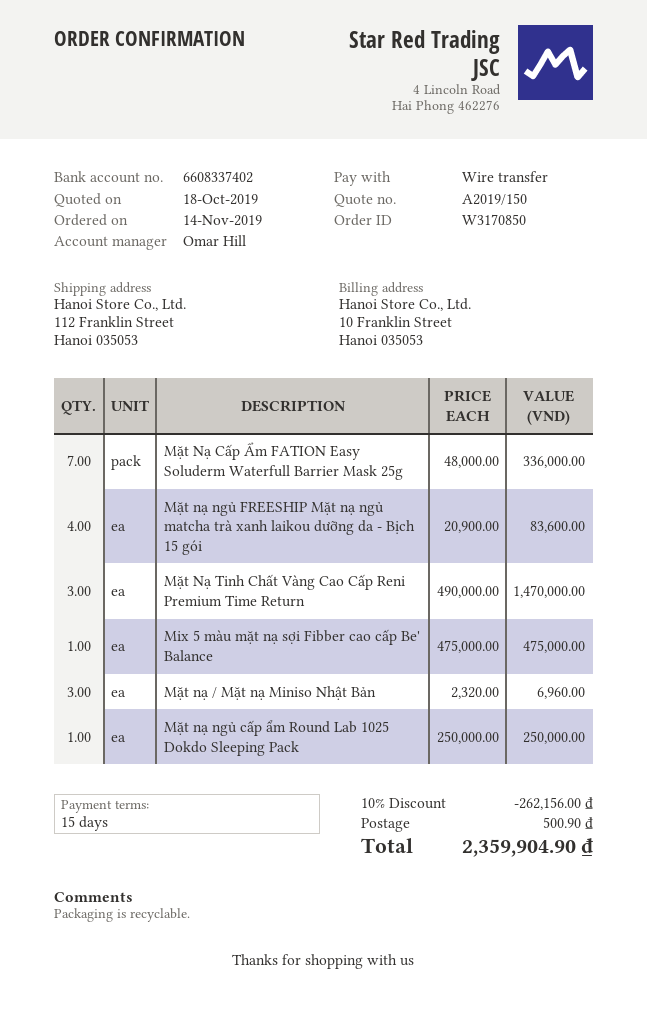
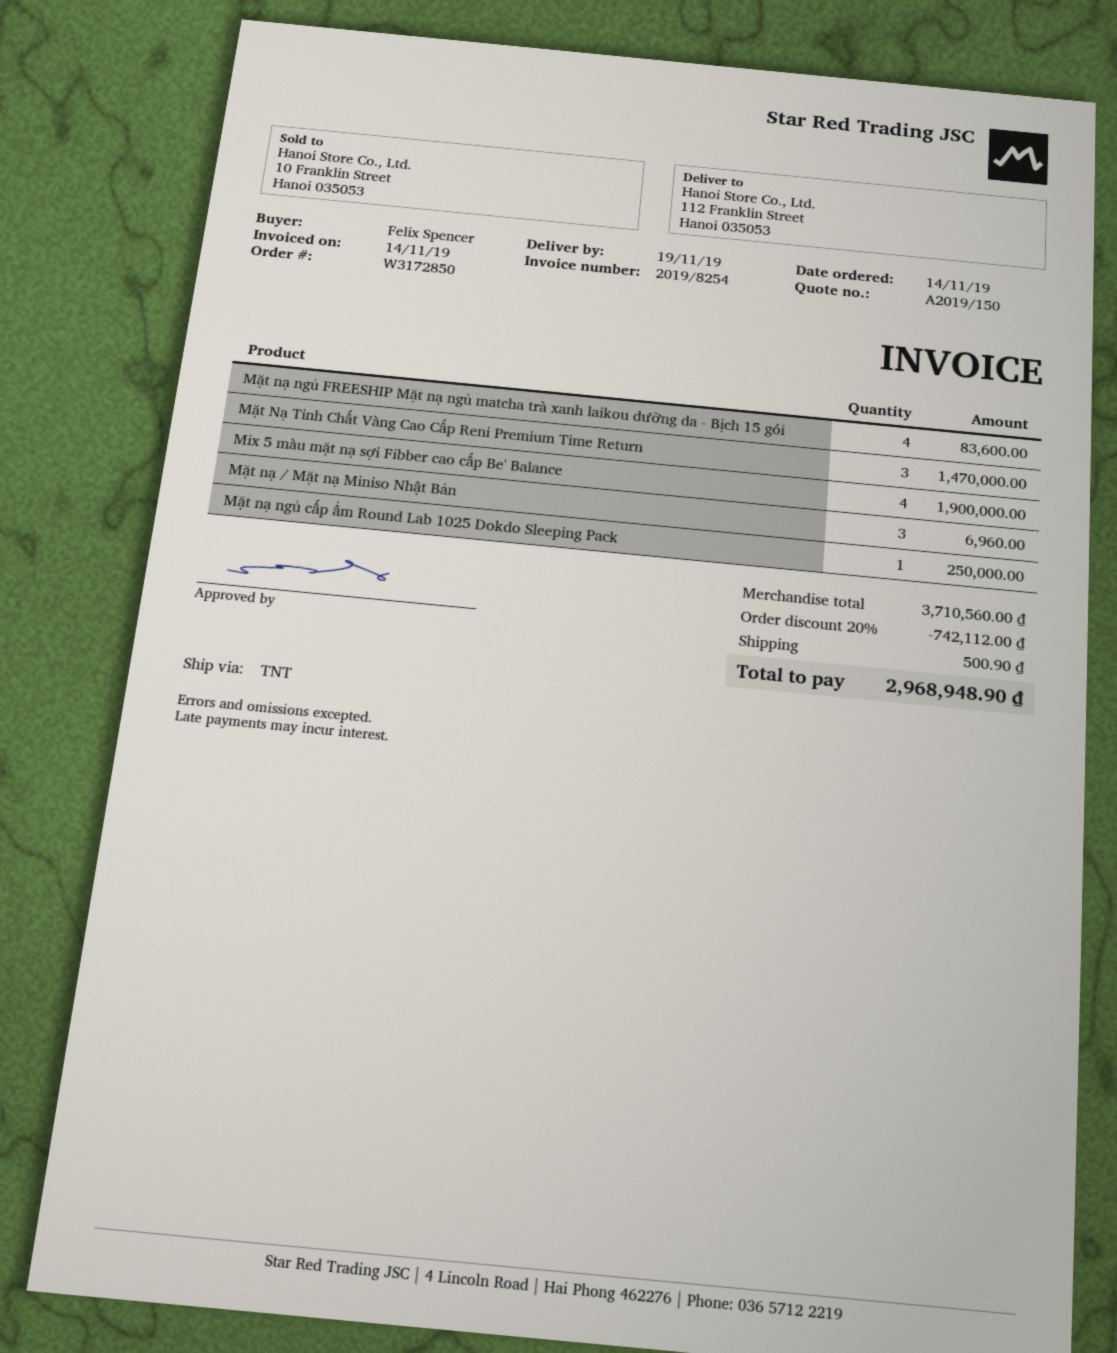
order number: W3170850 -> W3172850
Mặt Nạ Cấp Ẩm FATION Easy Soluderm Waterfull Barrier Mask 25g: 7 for 336000.00 -> none
Mix 5 màu mặt nạ sợi Fibber cao cấp Be' Balance: 1 for 475000.00 -> 4 for 1900000.00
discount: 10% = 262156.00 -> 20% = 742112.00
total: 2359904.90 -> 2968948.90

